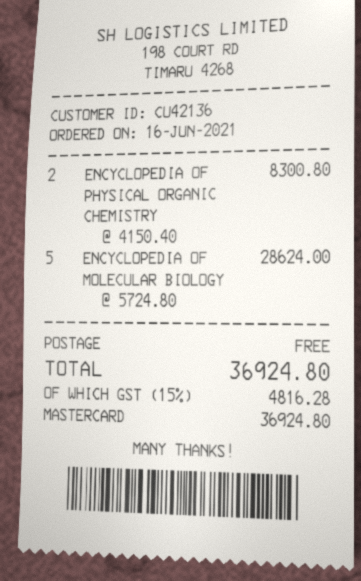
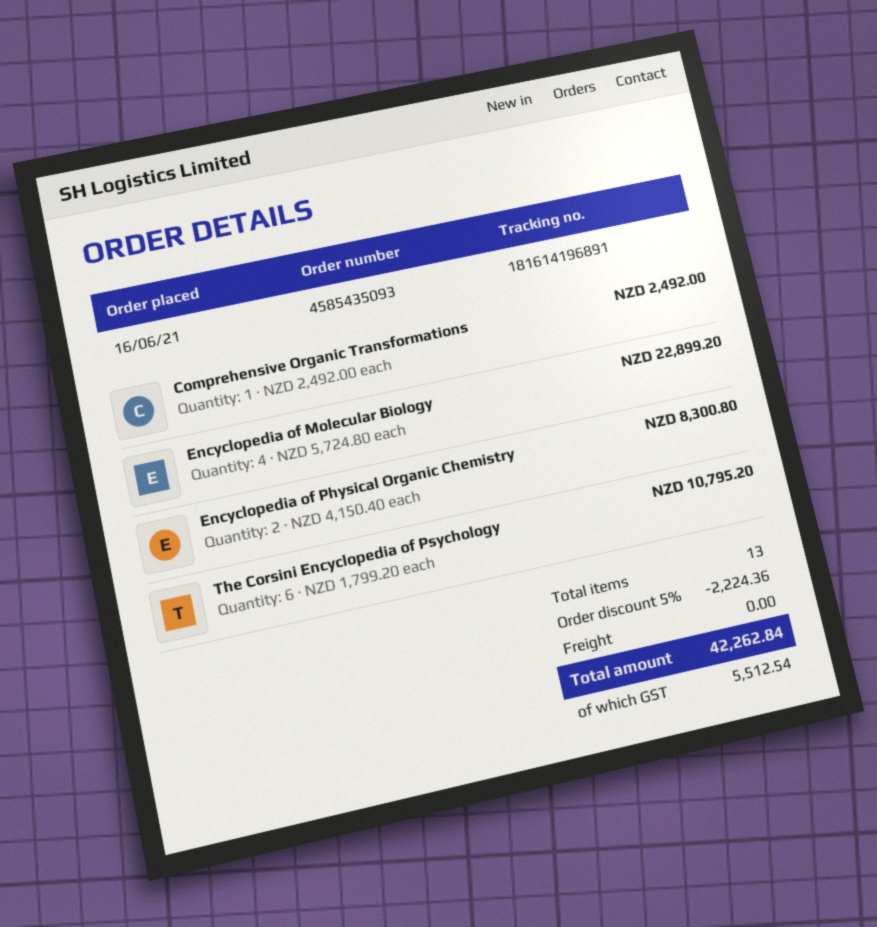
ENCYCLOPEDIA OF MOLECULAR BIOLOGY: 5 x 5724.80 = 28624.00 -> 4 x 5724.80 = 22899.20
Comprehensive Organic Transformations: none -> 1 x 2492.00 = 2492.00
The Corsini Encyclopedia of Psychology: none -> 6 x 1799.20 = 10795.20
discount: none -> 5% = 2224.36
tax: 4816.28 -> 5512.54
total: 36924.80 -> 42262.84

